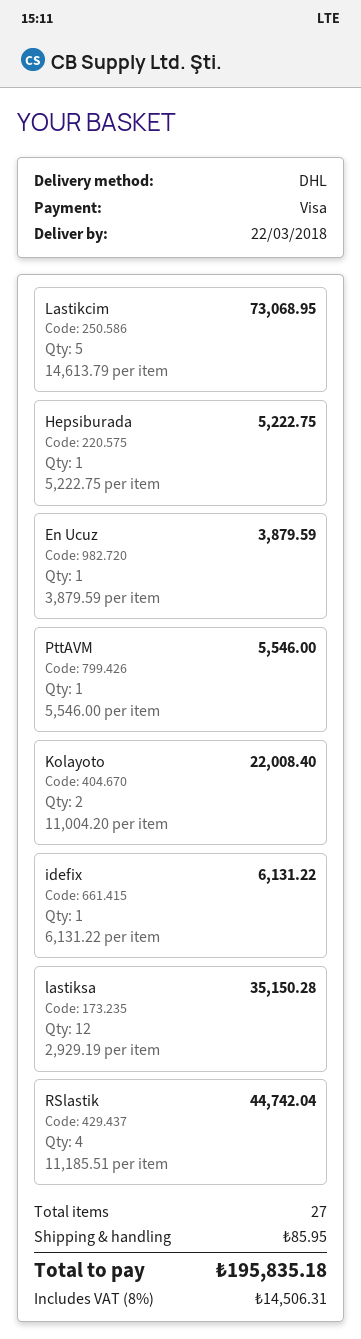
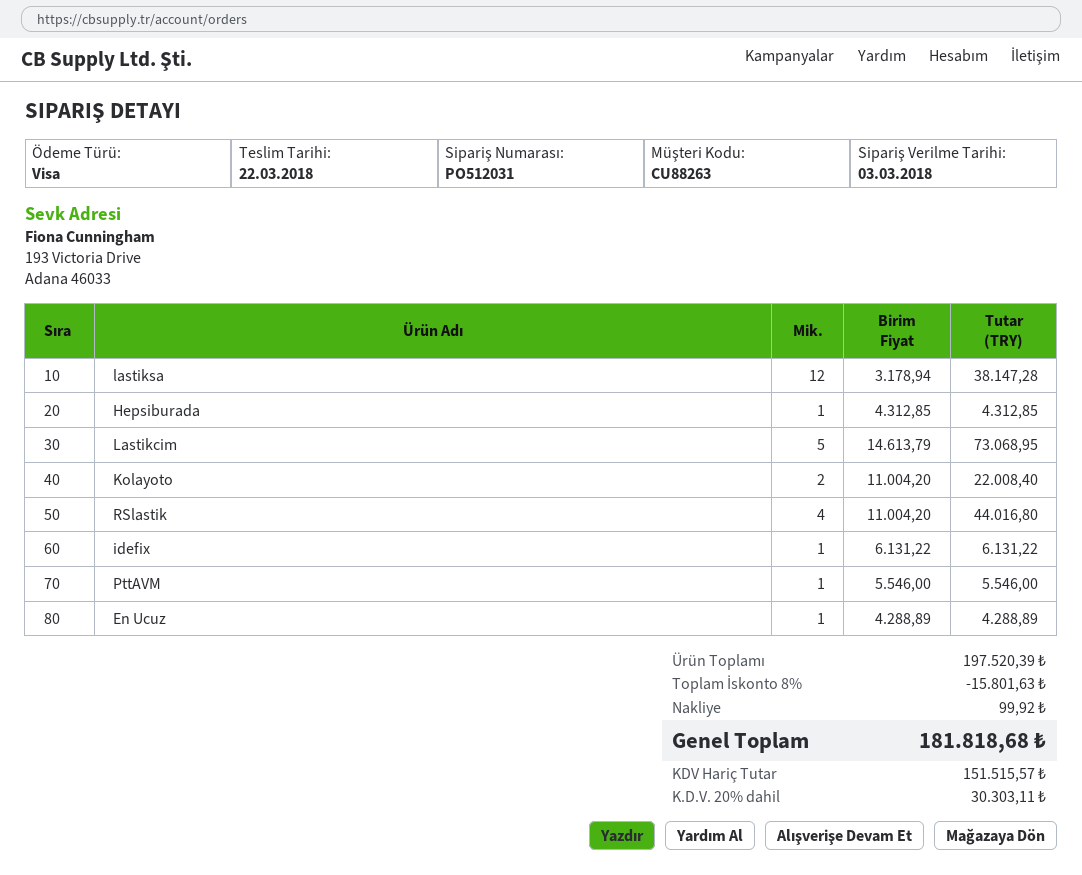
Hepsiburada: 1 x 5222.75 = 5222.75 -> 1 x 4312.85 = 4312.85
En Ucuz: 1 x 3879.59 = 3879.59 -> 1 x 4288.89 = 4288.89
lastiksa: 12 x 2929.19 = 35150.28 -> 12 x 3178.94 = 38147.28
RSlastik: 4 x 11185.51 = 44742.04 -> 4 x 11004.20 = 44016.80
discount: none -> 8% = 15801.63
shipping: 85.95 -> 99.92
tax: 8% = 14506.31 -> 20% = 30303.11
total: 195835.18 -> 181818.68

